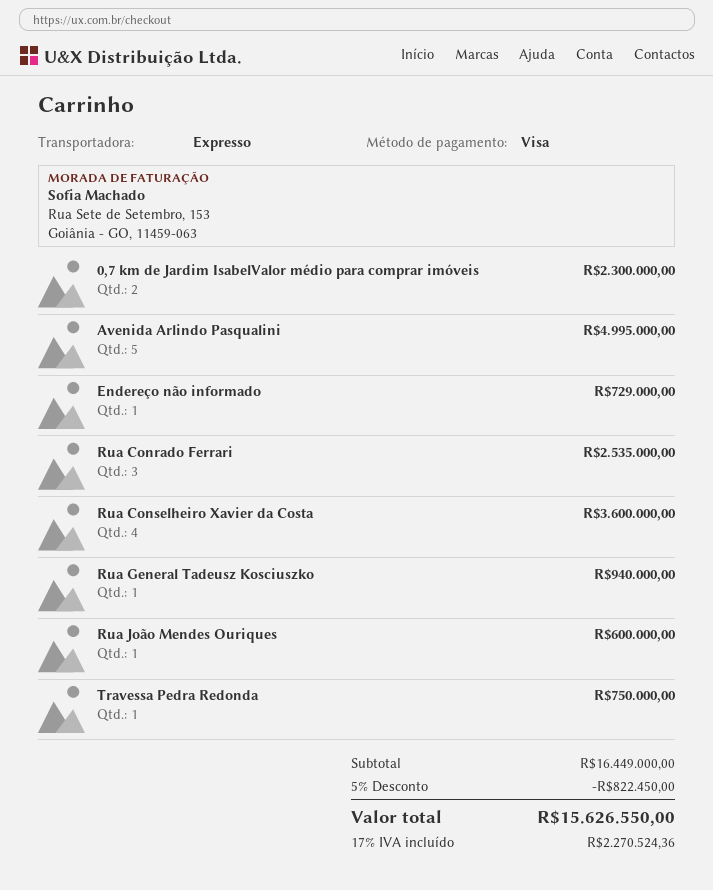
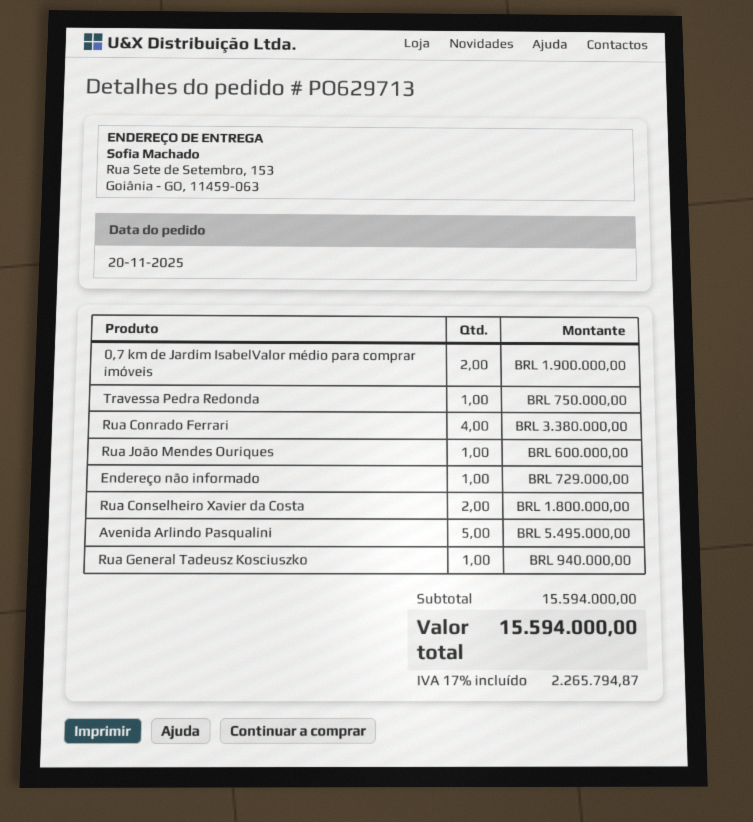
0,7 km de Jardim IsabelValor médio para comprar imóveis: 2 for 2300000.00 -> 2 for 1900000.00
Avenida Arlindo Pasqualini: 5 for 4995000.00 -> 5 for 5495000.00
Rua Conrado Ferrari: 3 for 2535000.00 -> 4 for 3380000.00
Rua Conselheiro Xavier da Costa: 4 for 3600000.00 -> 2 for 1800000.00
subtotal: 16449000.00 -> 15594000.00
discount: 5% = 822450.00 -> none
tax: 17% = 2270524.36 -> 17% = 2265794.87
total: 15626550.00 -> 15594000.00

